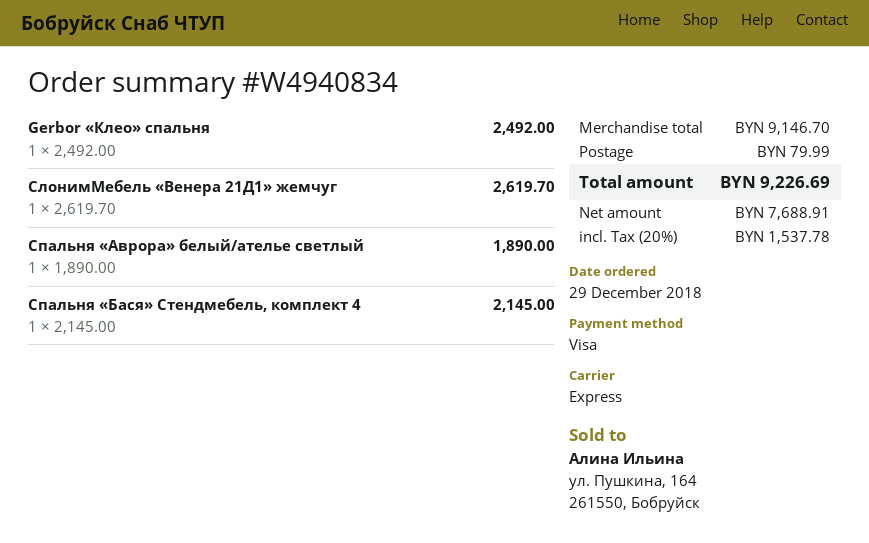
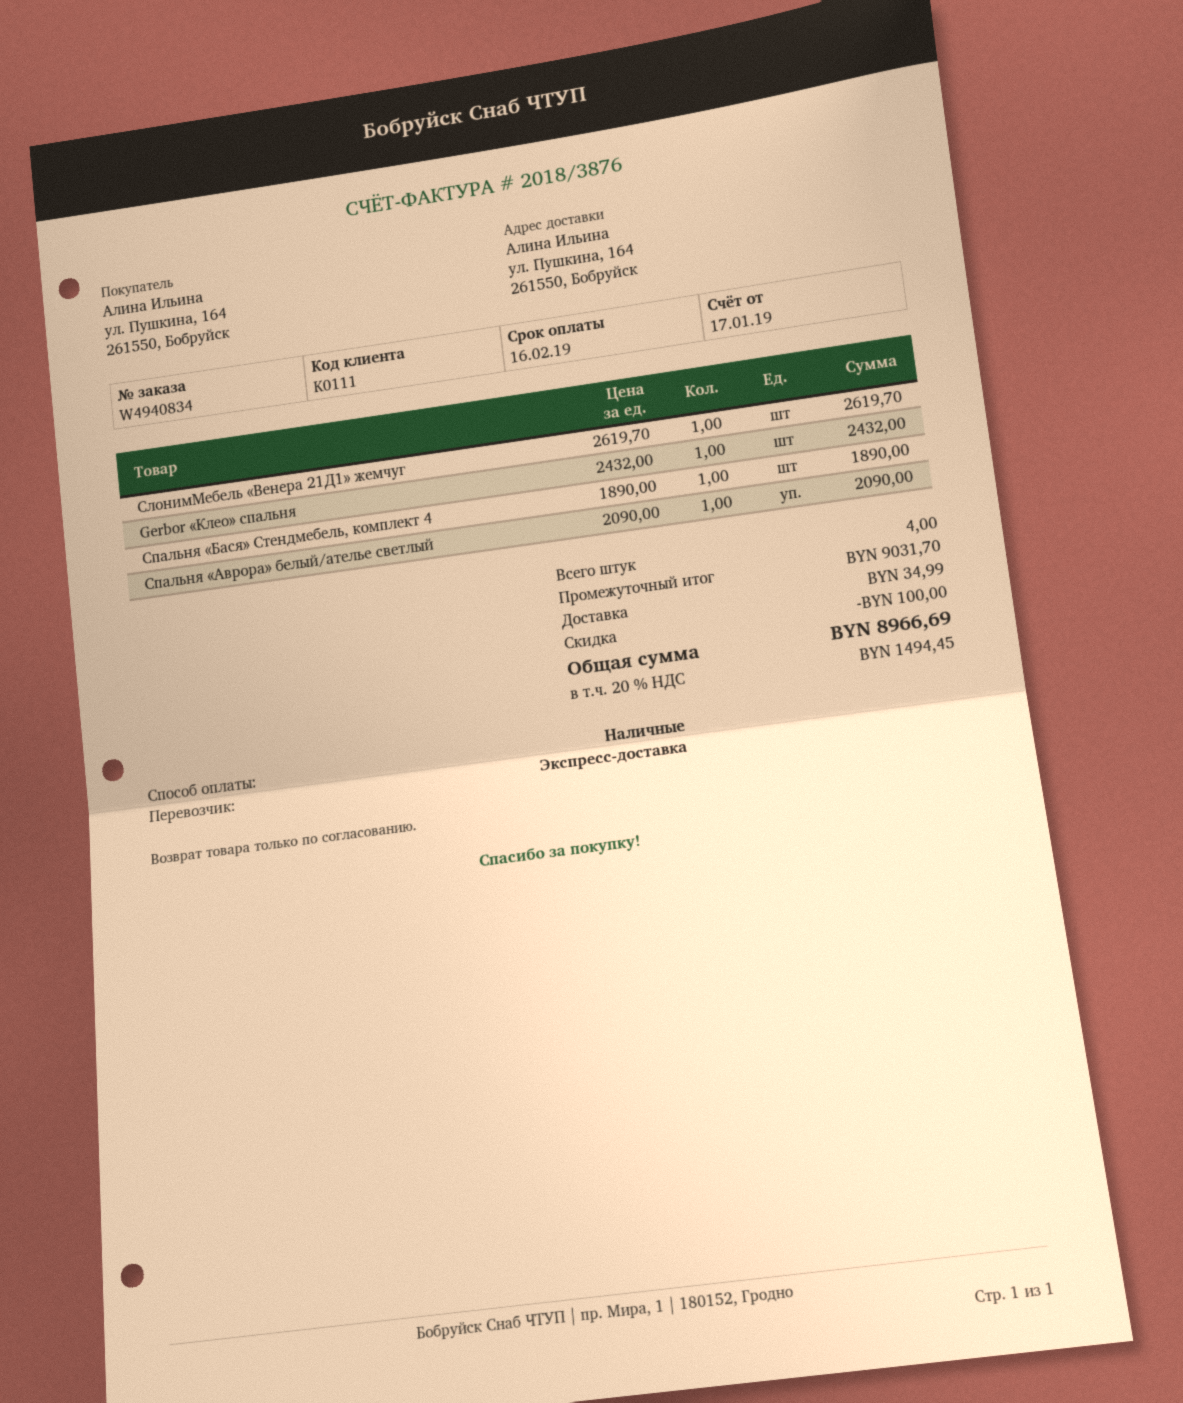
payment method: Visa -> cash
Gerbor «Клео» спальня: 1 x 2492.00 = 2492.00 -> 1 x 2432.00 = 2432.00
Спальня «Аврора» белый/ателье светлый: 1 x 1890.00 = 1890.00 -> 1 x 2090.00 = 2090.00
Спальня «Бася» Стендмебель, комплект 4: 1 x 2145.00 = 2145.00 -> 1 x 1890.00 = 1890.00
subtotal: 9146.70 -> 9031.70
discount: none -> 100.00
shipping: 79.99 -> 34.99
tax: 20% = 1537.78 -> 20% = 1494.45
total: 9226.69 -> 8966.69

